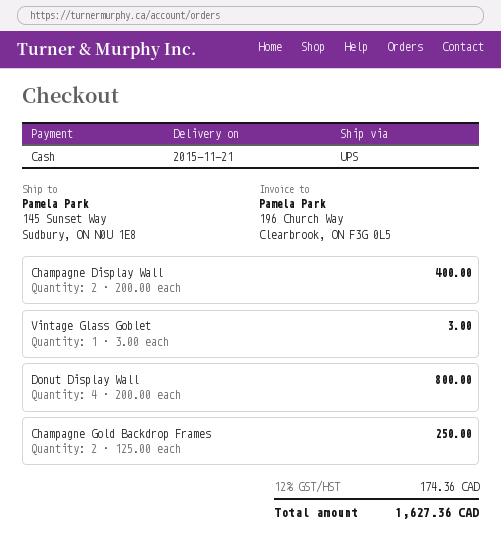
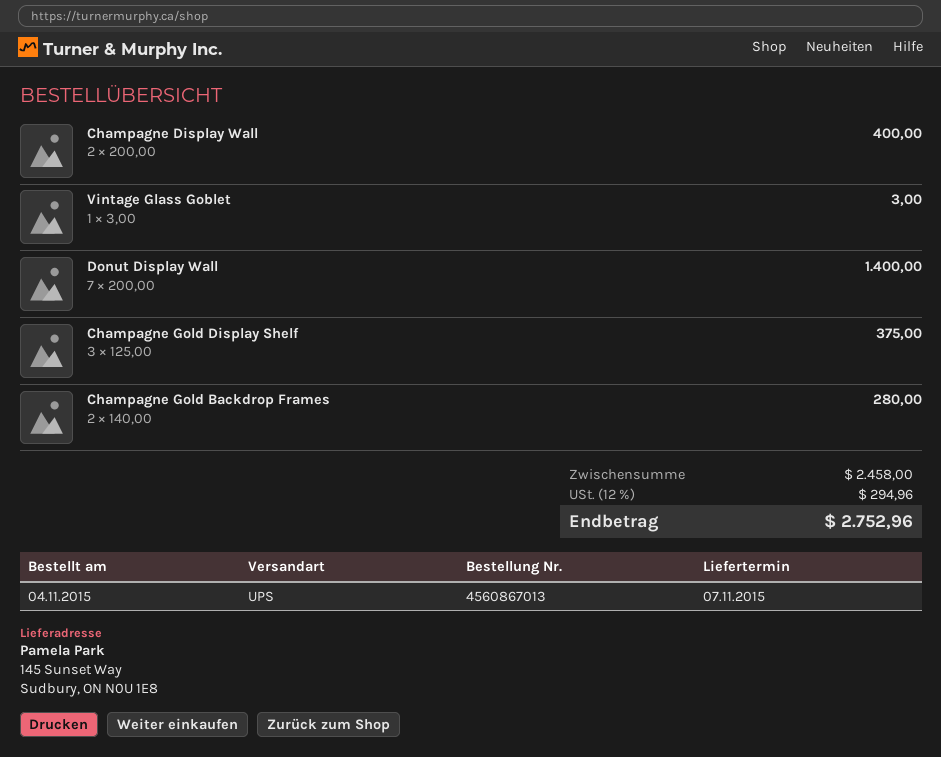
delivery date: 2015-11-21 -> 2015-11-07
Donut Display Wall: 4 x 200.00 = 800.00 -> 7 x 200.00 = 1400.00
Champagne Gold Backdrop Frames: 2 x 125.00 = 250.00 -> 2 x 140.00 = 280.00
Champagne Gold Display Shelf: none -> 3 x 125.00 = 375.00
tax: 12% = 174.36 -> 12% = 294.96
total: 1627.36 -> 2752.96

